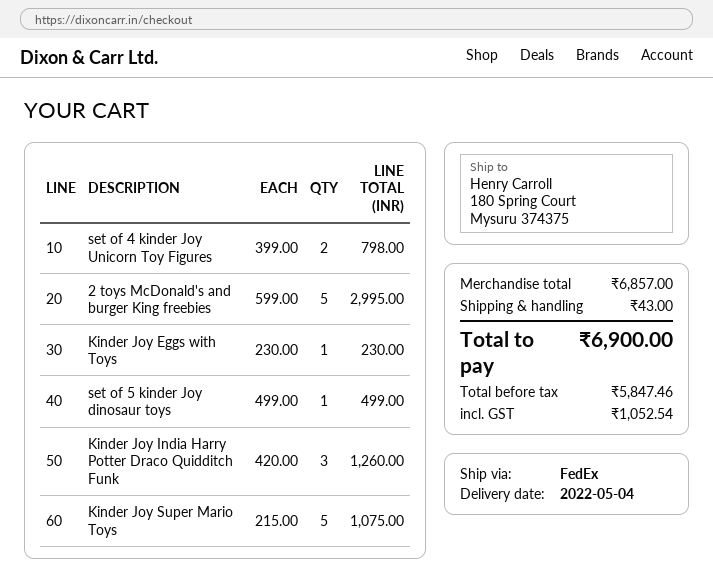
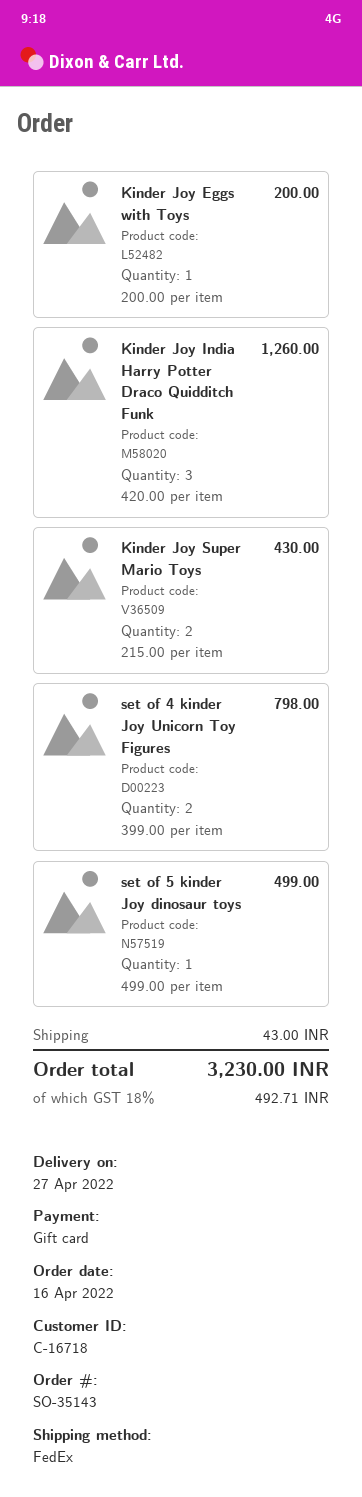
delivery date: 2022-05-04 -> 2022-04-27
2 toys McDonald's and burger King freebies: 5 x 599.00 = 2995.00 -> none
Kinder Joy Eggs with Toys: 1 x 230.00 = 230.00 -> 1 x 200.00 = 200.00
Kinder Joy Super Mario Toys: 5 x 215.00 = 1075.00 -> 2 x 215.00 = 430.00
tax: 1052.54 -> 492.71
total: 6900.00 -> 3230.00

